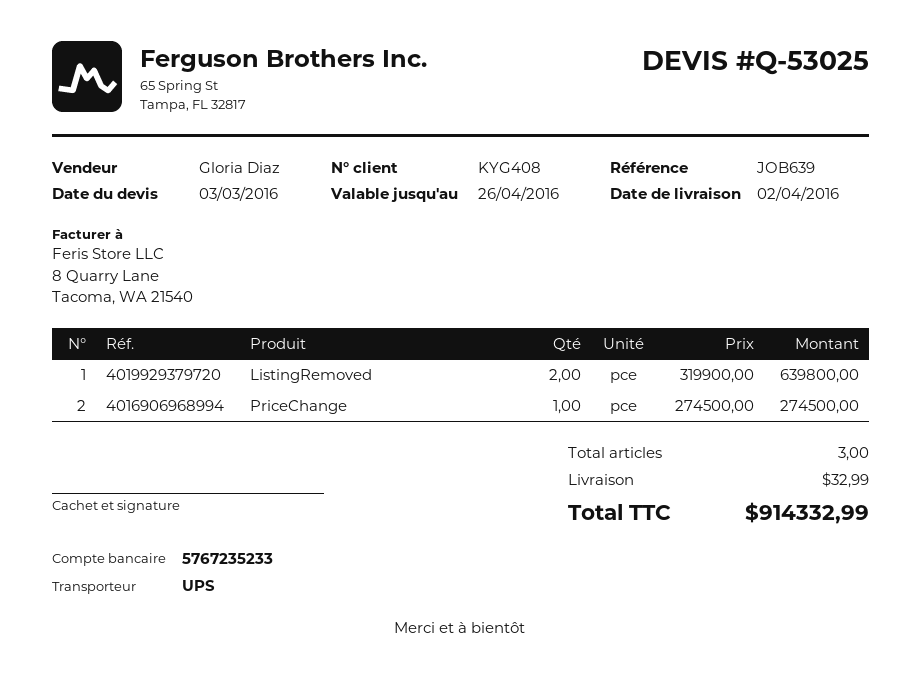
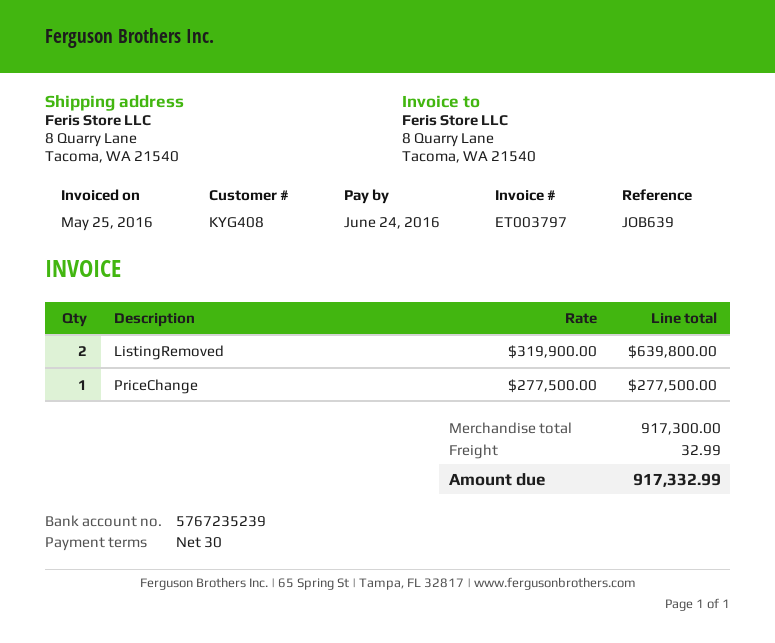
bank account: 5767235233 -> 5767235239
PriceChange: 1 x 274500.00 = 274500.00 -> 1 x 277500.00 = 277500.00
total: 914332.99 -> 917332.99

